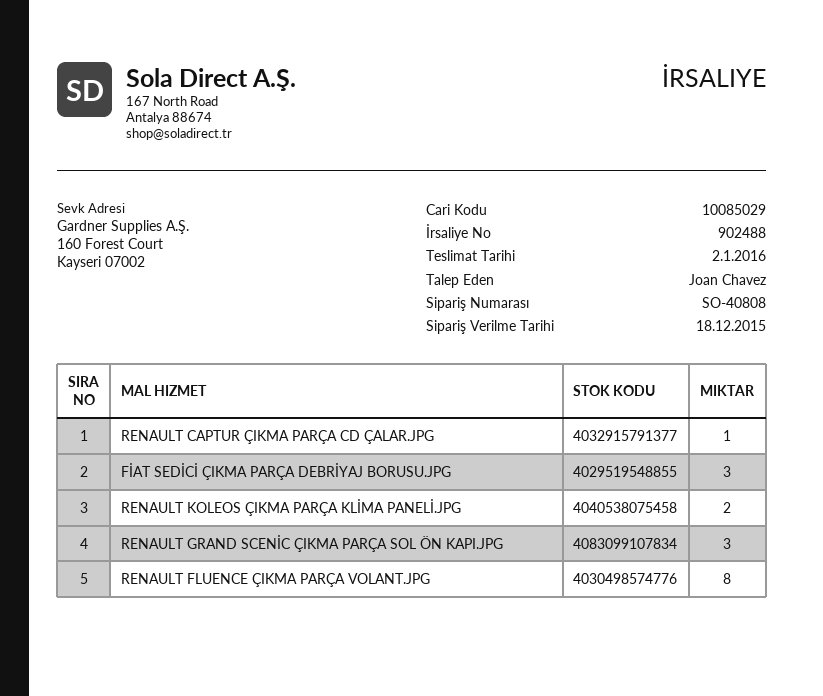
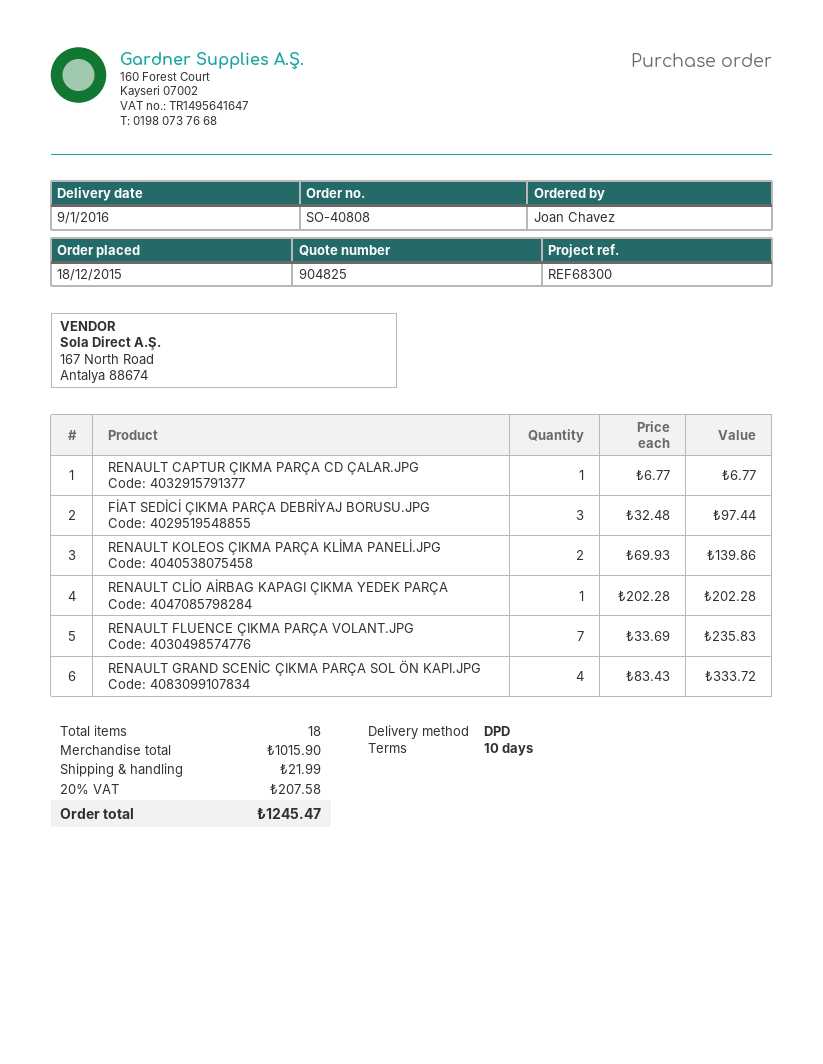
delivery date: 2016-01-02 -> 2016-01-09
RENAULT GRAND SCENİC ÇIKMA PARÇA SOL ÖN KAPI.JPG: 3 -> 4
RENAULT FLUENCE ÇIKMA PARÇA VOLANT.JPG: 8 -> 7
RENAULT CLİO AİRBAG KAPAGI ÇIKMA YEDEK PARÇA: none -> 1

